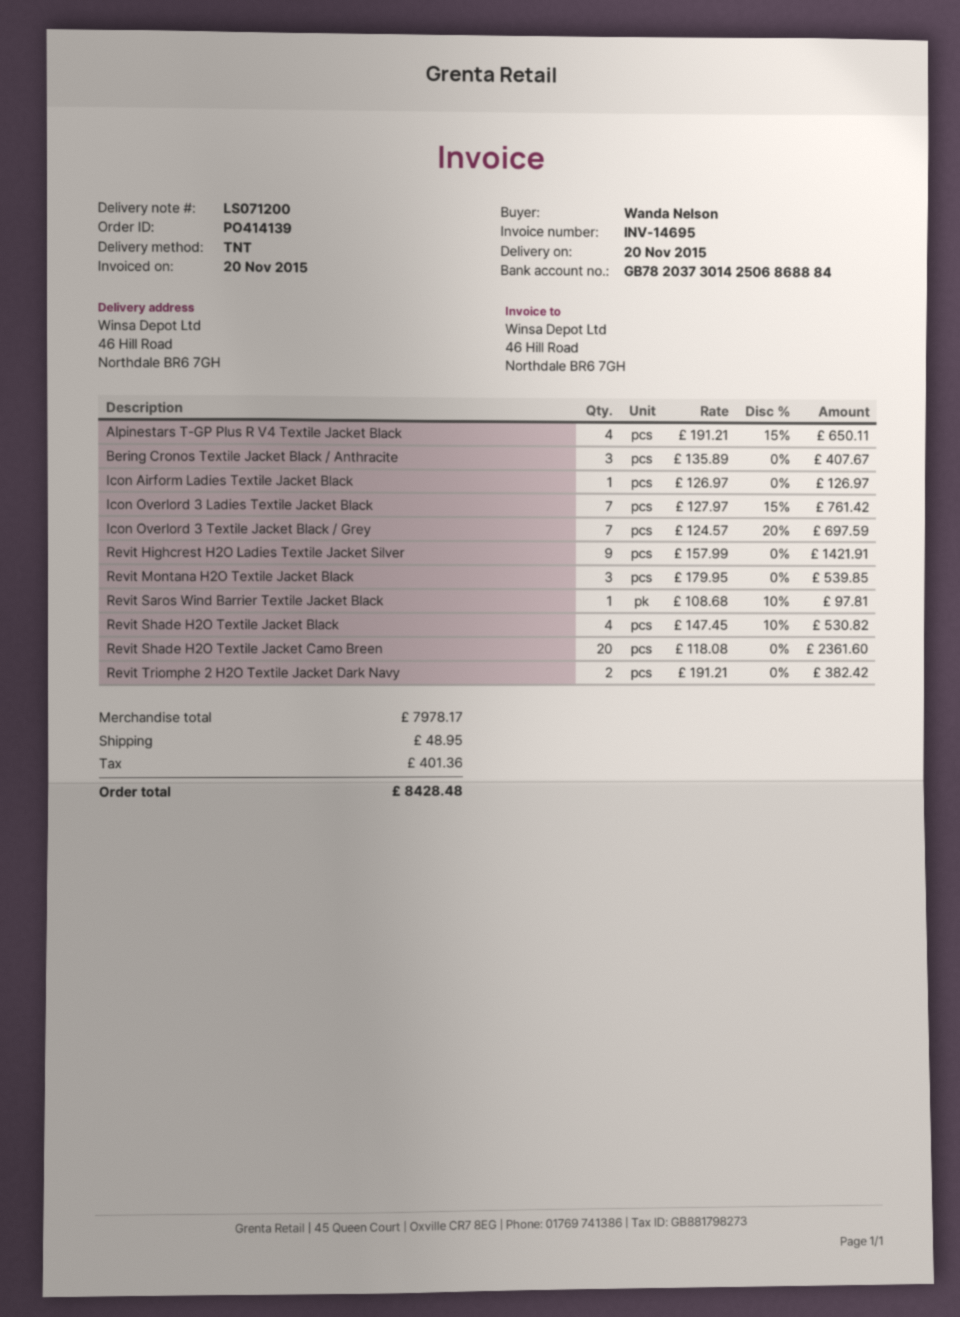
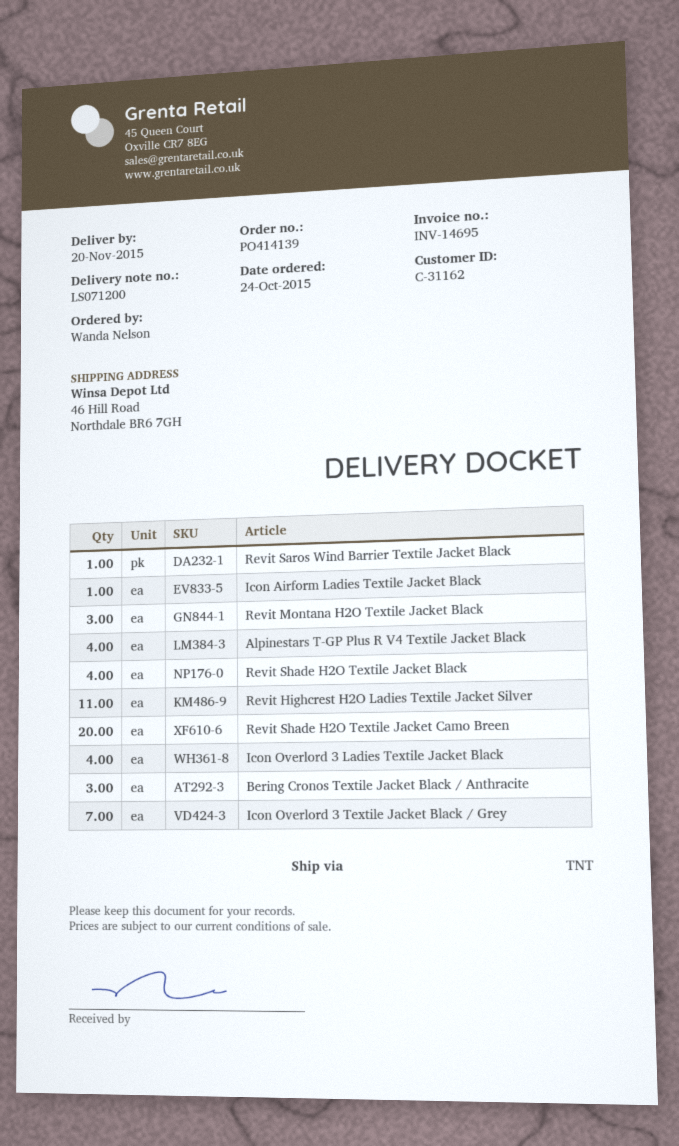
Icon Overlord 3 Ladies Textile Jacket Black: 7 -> 4
Revit Highcrest H2O Ladies Textile Jacket Silver: 9 -> 11
Revit Triomphe 2 H2O Textile Jacket Dark Navy: 2 -> none

